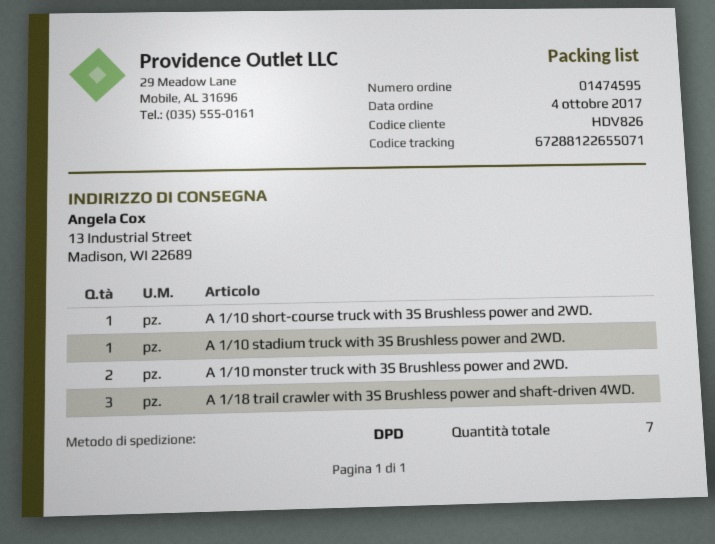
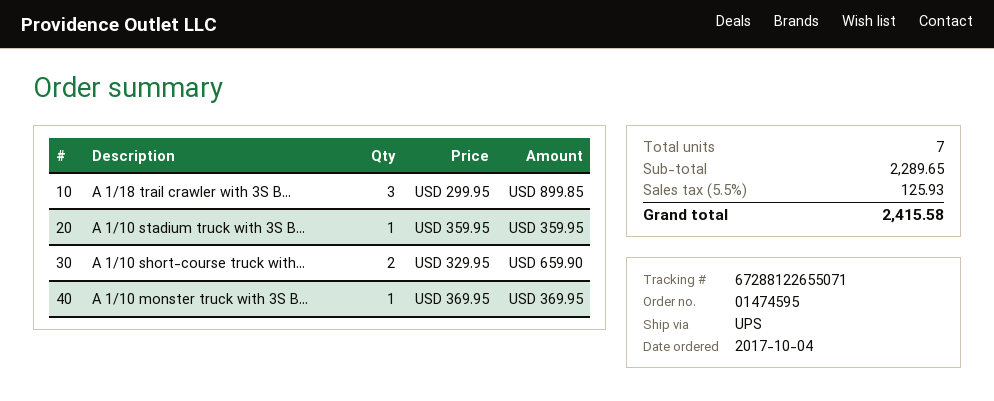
shipping method: DPD -> UPS
A 1/10 short-course truck with 3S Brushless power and 2WD.: 1 -> 2
A 1/10 monster truck with 3S Brushless power and 2WD.: 2 -> 1

